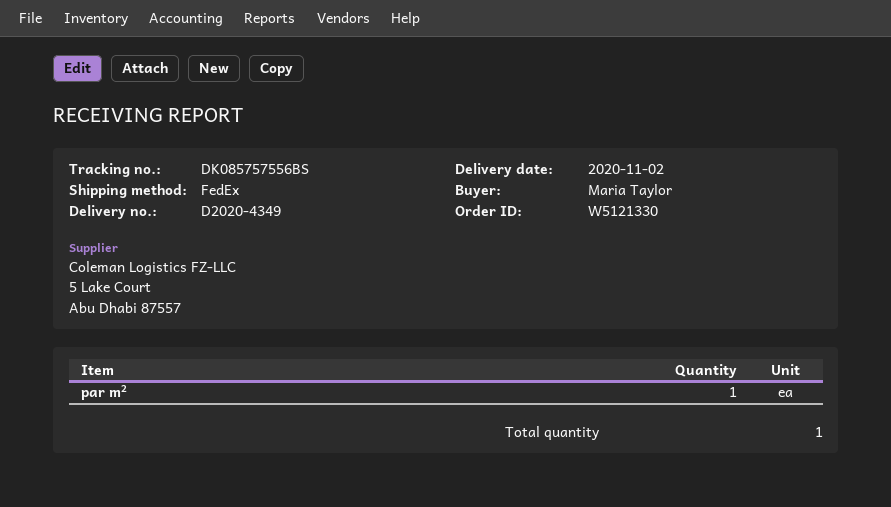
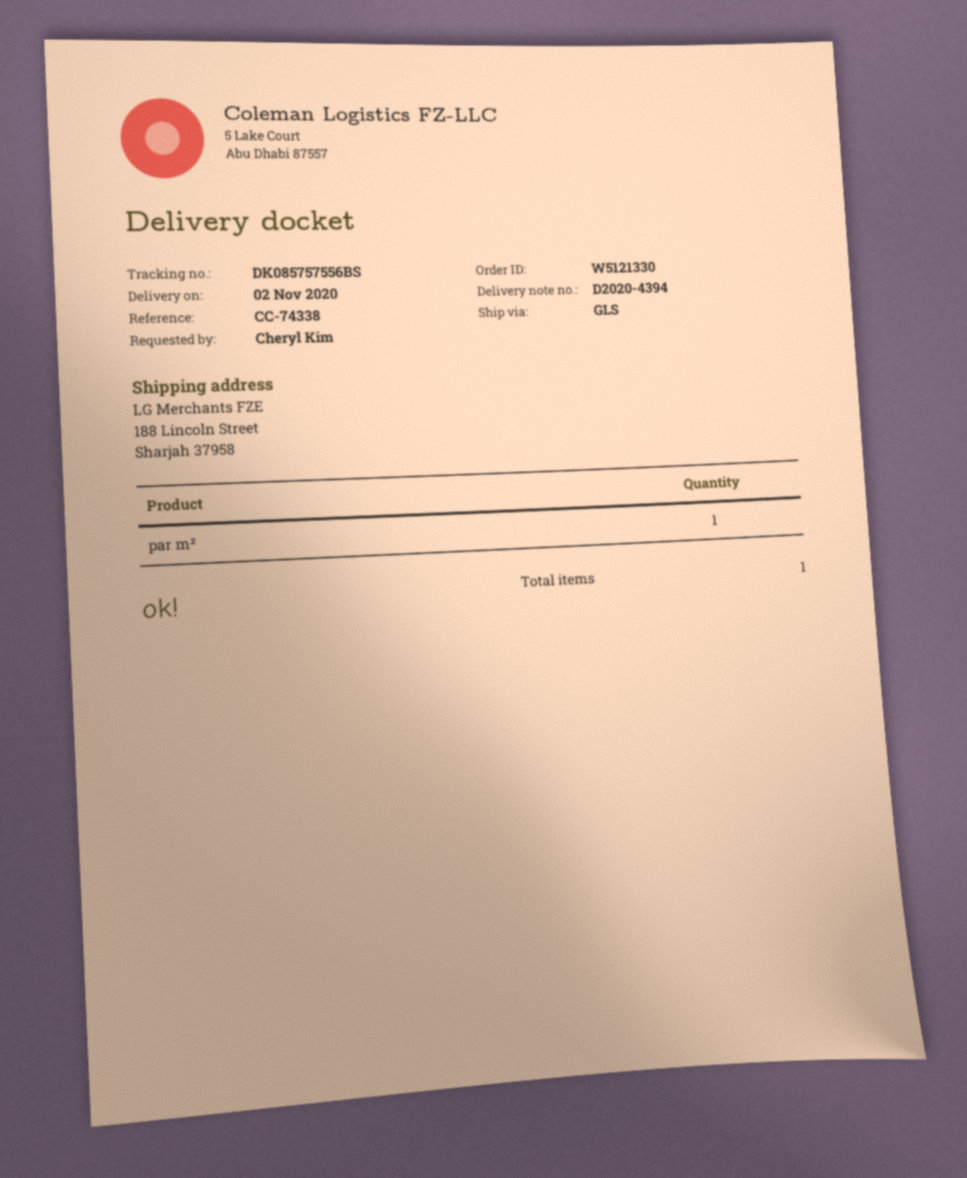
delivery note number: D2020-4349 -> D2020-4394
ordered by: Maria Taylor -> Cheryl Kim
shipping method: FedEx -> GLS

